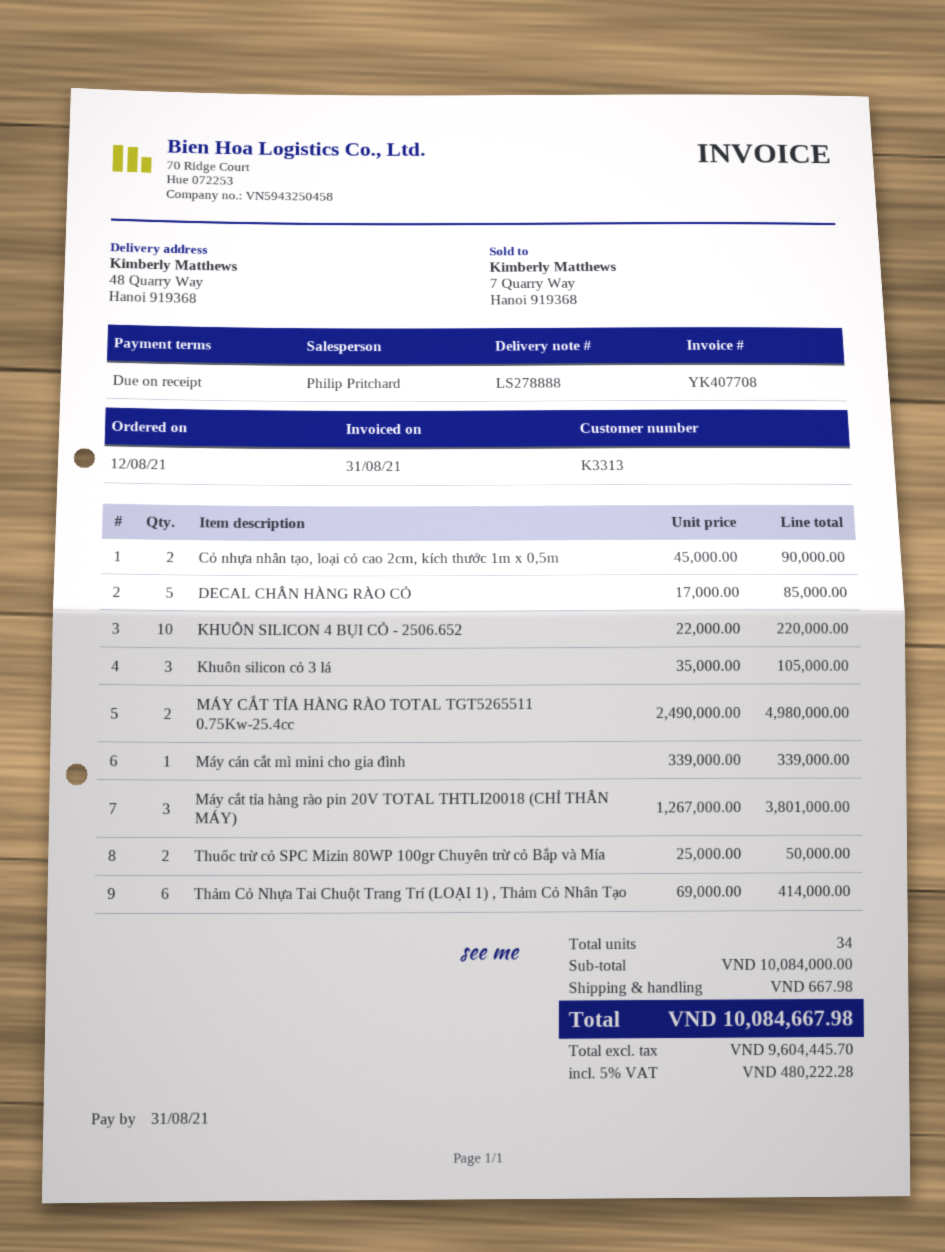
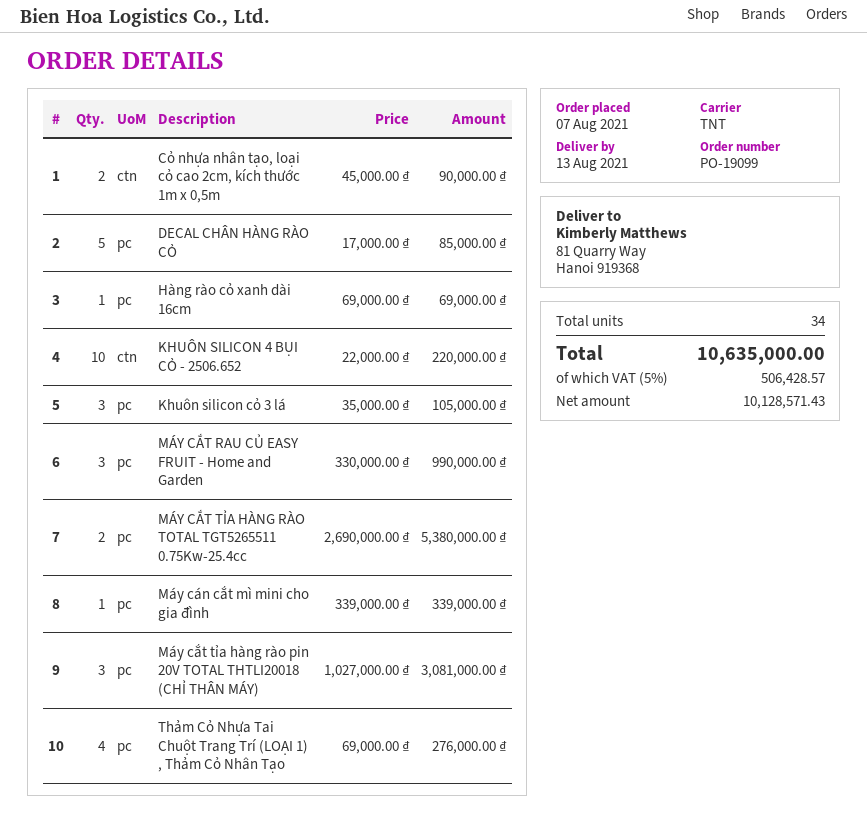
order date: 2021-08-12 -> 2021-08-07
ship to: 48 Quarry Way, Hanoi 919368 -> 81 Quarry Way, Hanoi 919368
MÁY CẮT TỈA HÀNG RÀO TOTAL TGT5265511 0.75Kw-25.4cc: 2 x 2490000.00 = 4980000.00 -> 2 x 2690000.00 = 5380000.00
Máy cắt tỉa hàng rào pin 20V TOTAL THTLI20018 (CHỈ THÂN MÁY): 3 x 1267000.00 = 3801000.00 -> 3 x 1027000.00 = 3081000.00
Thuốc trừ cỏ SPC Mizin 80WP 100gr Chuyên trừ cỏ Bắp và Mía: 2 x 25000.00 = 50000.00 -> none
Thảm Cỏ Nhựa Tai Chuột Trang Trí (LOẠI 1) , Thảm Cỏ Nhân Tạo: 6 x 69000.00 = 414000.00 -> 4 x 69000.00 = 276000.00
Hàng rào cỏ xanh dài 16cm: none -> 1 x 69000.00 = 69000.00
MÁY CẮT RAU CỦ EASY FRUIT - Home and Garden: none -> 3 x 330000.00 = 990000.00
shipping: 667.98 -> none
net: 9604445.70 -> 10128571.43
tax: 5% = 480222.28 -> 5% = 506428.57
total: 10084667.98 -> 10635000.00

